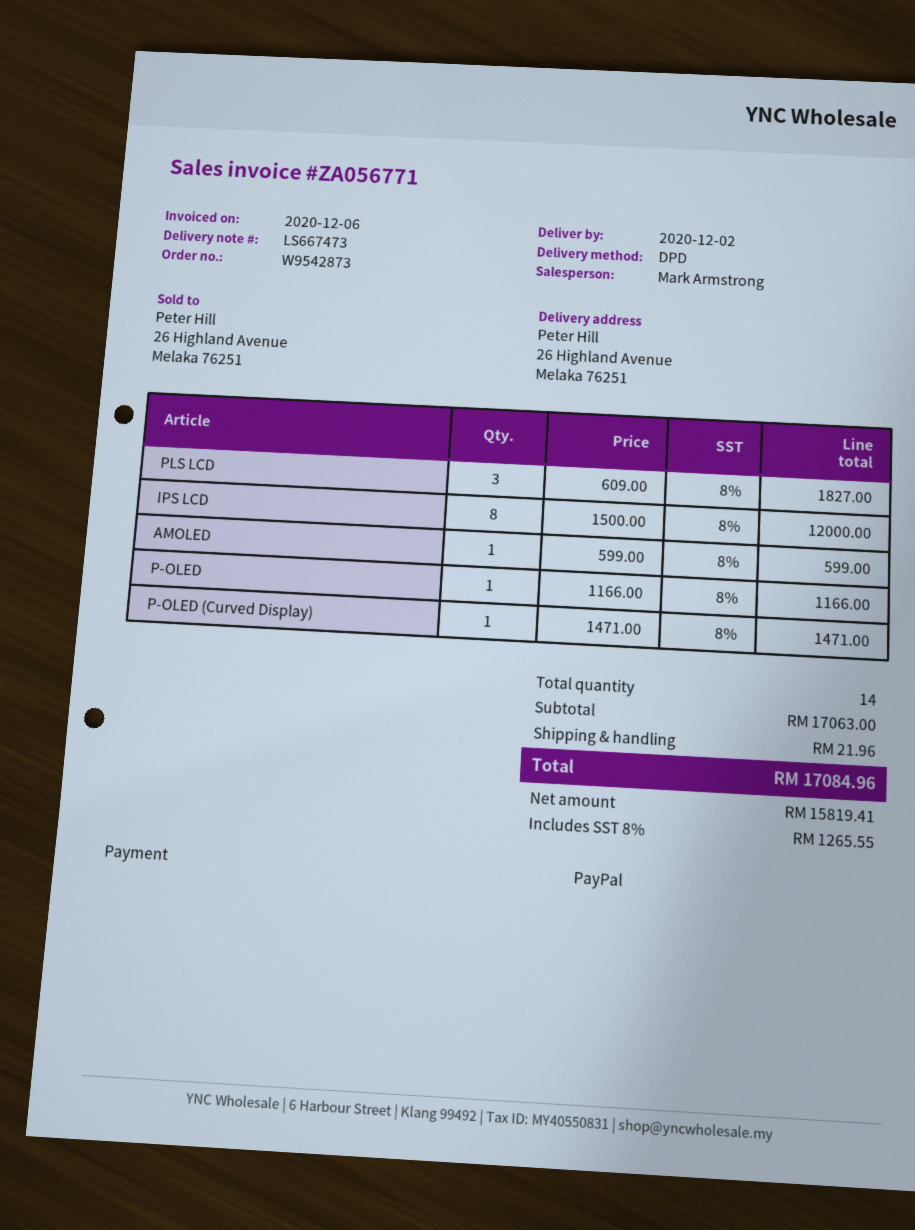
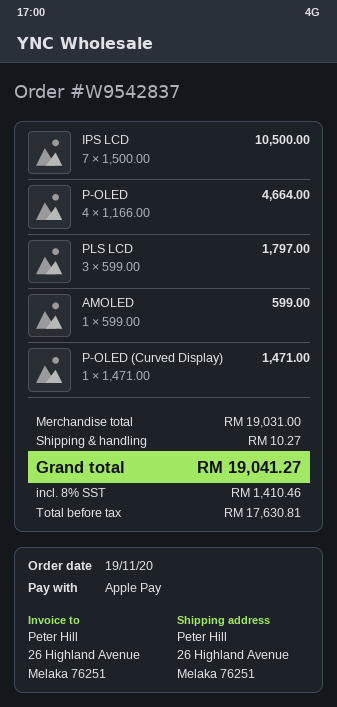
order number: W9542873 -> W9542837
payment method: PayPal -> Apple Pay
PLS LCD: 3 x 609.00 = 1827.00 -> 3 x 599.00 = 1797.00
IPS LCD: 8 x 1500.00 = 12000.00 -> 7 x 1500.00 = 10500.00
P-OLED: 1 x 1166.00 = 1166.00 -> 4 x 1166.00 = 4664.00
subtotal: 17063.00 -> 19031.00
shipping: 21.96 -> 10.27
net: 15819.41 -> 17630.81
tax: 8% = 1265.55 -> 8% = 1410.46
total: 17084.96 -> 19041.27

